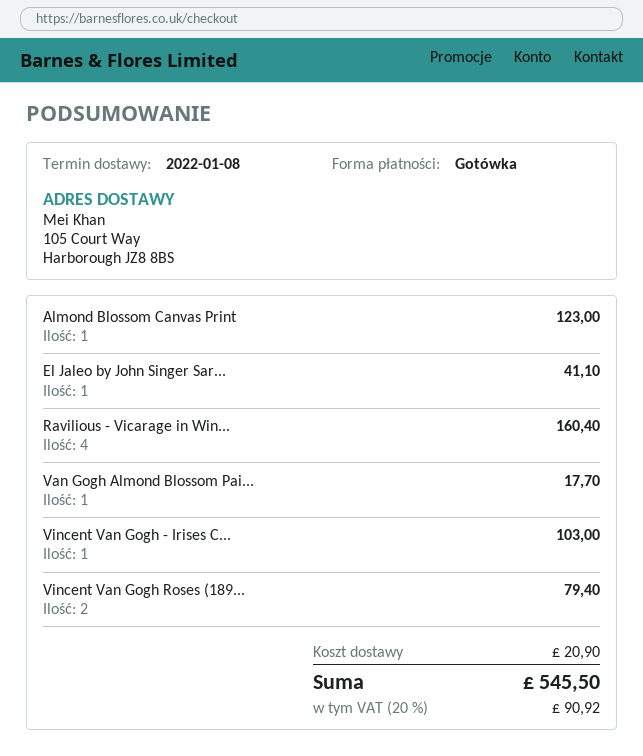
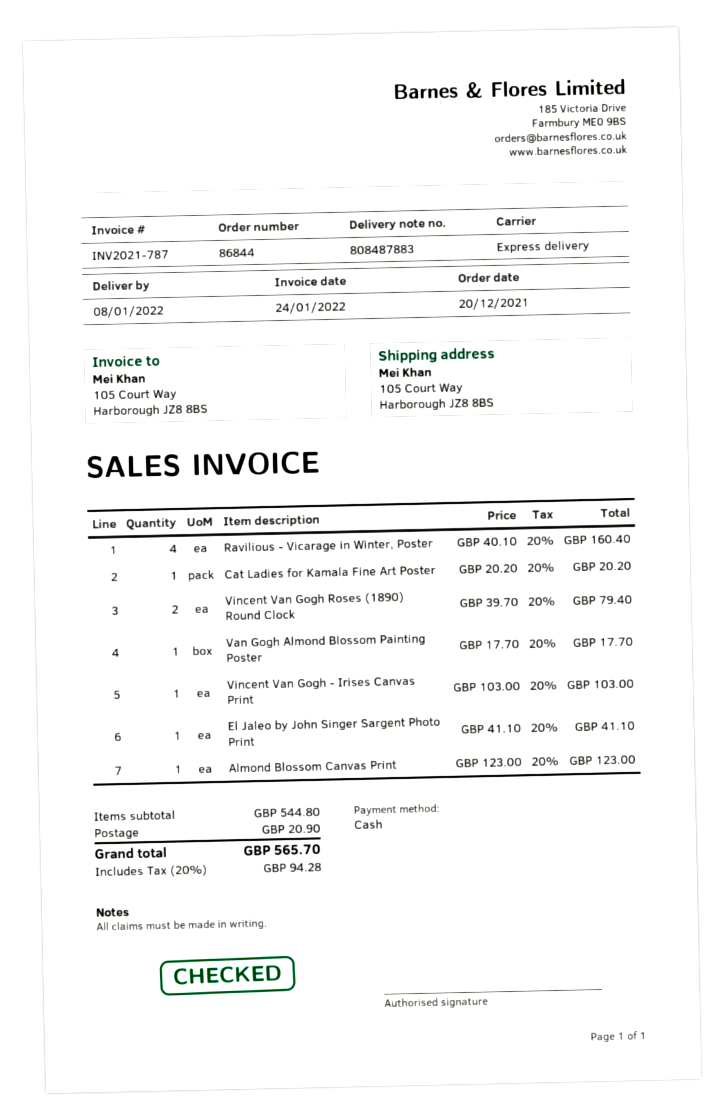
Cat Ladies for Kamala Fine Art Poster: none -> 1 for 20.20
tax: 20% = 90.92 -> 20% = 94.28
total: 545.50 -> 565.70

